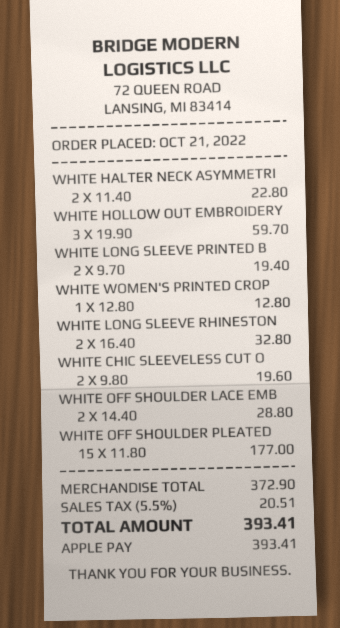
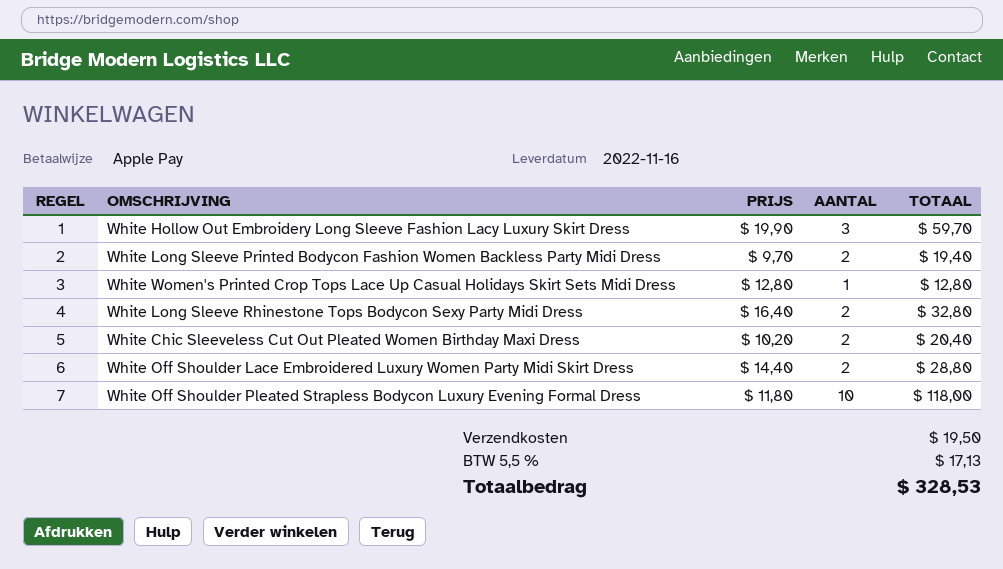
WHITE HALTER NECK ASYMMETRI: 2 x 11.40 = 22.80 -> none
WHITE CHIC SLEEVELESS CUT O: 2 x 9.80 = 19.60 -> 2 x 10.20 = 20.40
WHITE OFF SHOULDER PLEATED: 15 x 11.80 = 177.00 -> 10 x 11.80 = 118.00
shipping: none -> 19.50
tax: 5.5% = 20.51 -> 5.5% = 17.13
total: 393.41 -> 328.53

